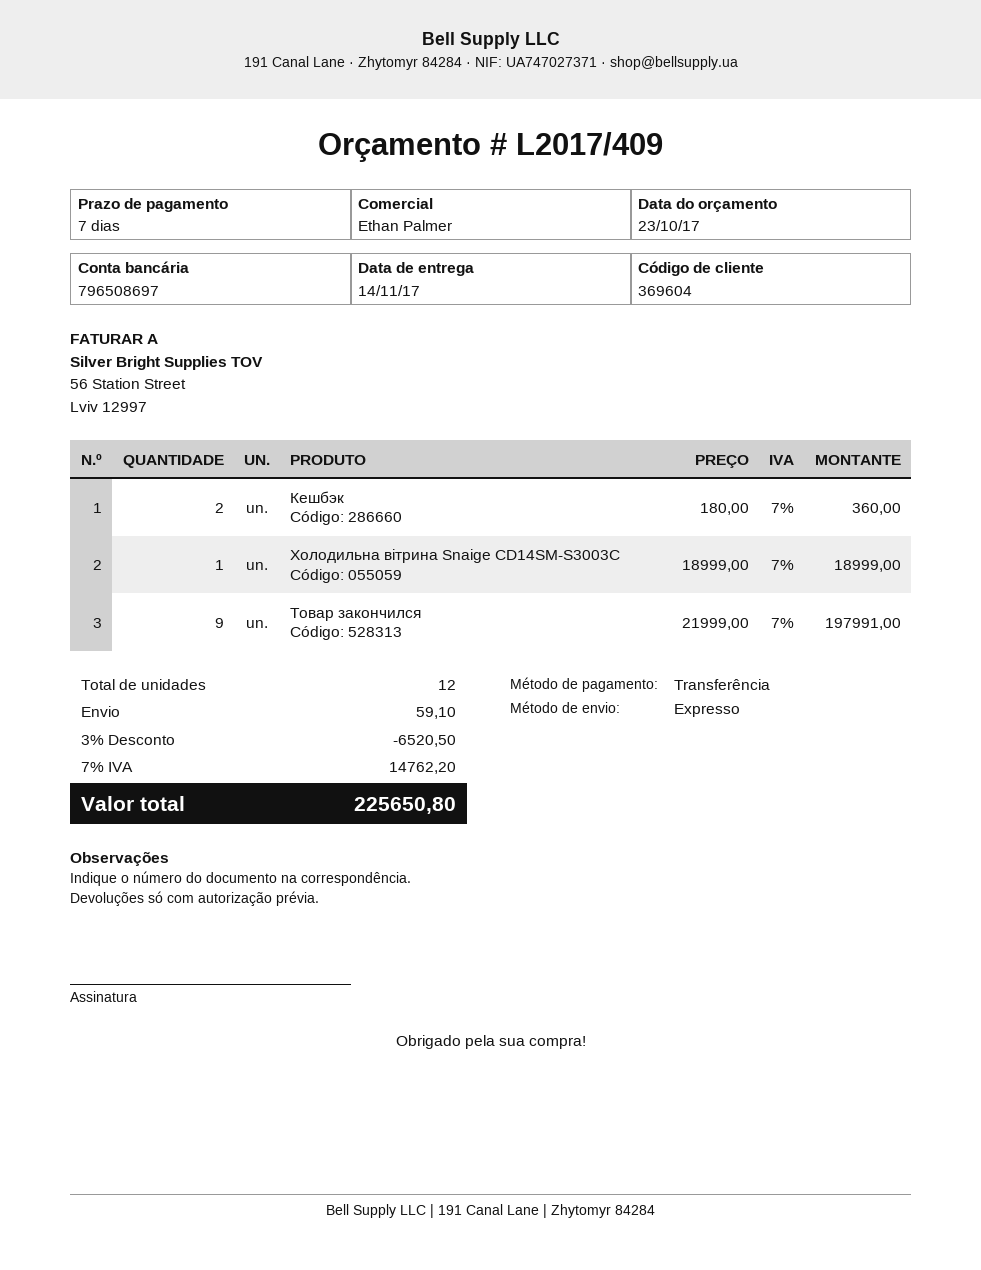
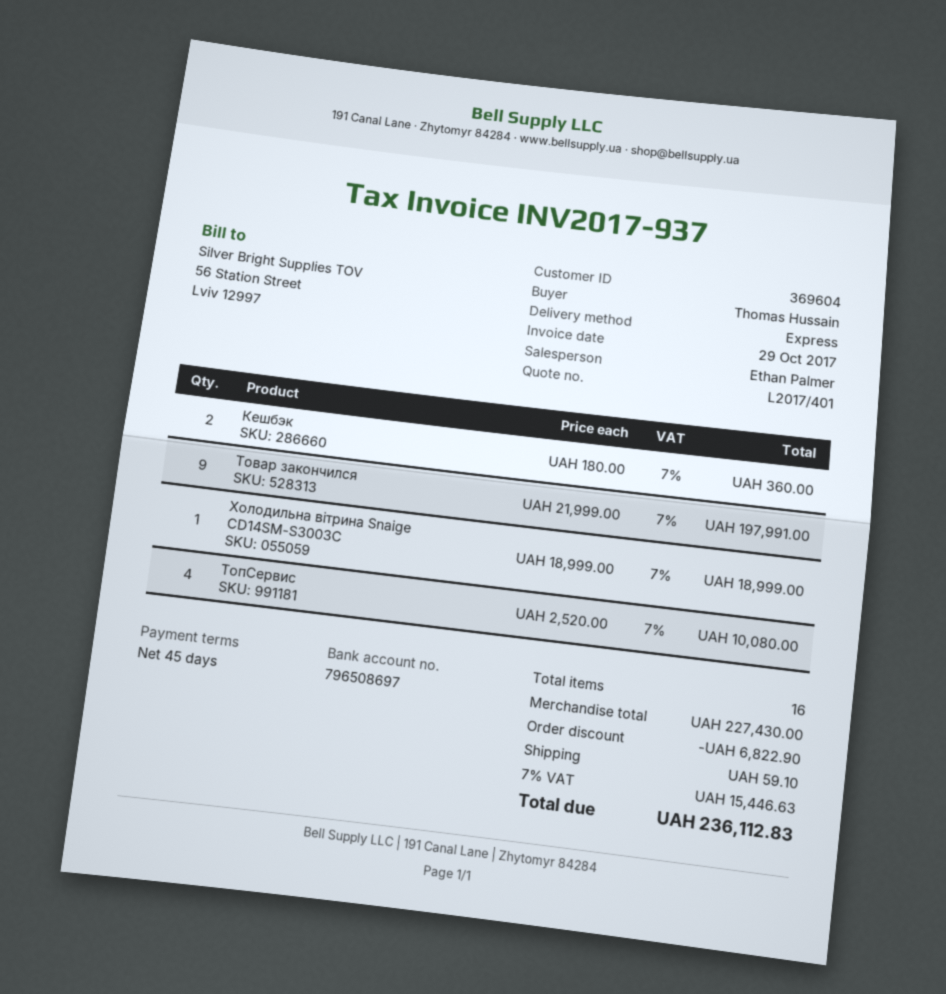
quote number: L2017/409 -> L2017/401
payment terms: 7 days -> 45 days
ТопСервис: none -> 4 x 2520.00 = 10080.00
total quantity: 12 -> 16
discount: 6520.50 -> 6822.90
tax: 7% = 14762.20 -> 7% = 15446.63
total: 225650.80 -> 236112.83

